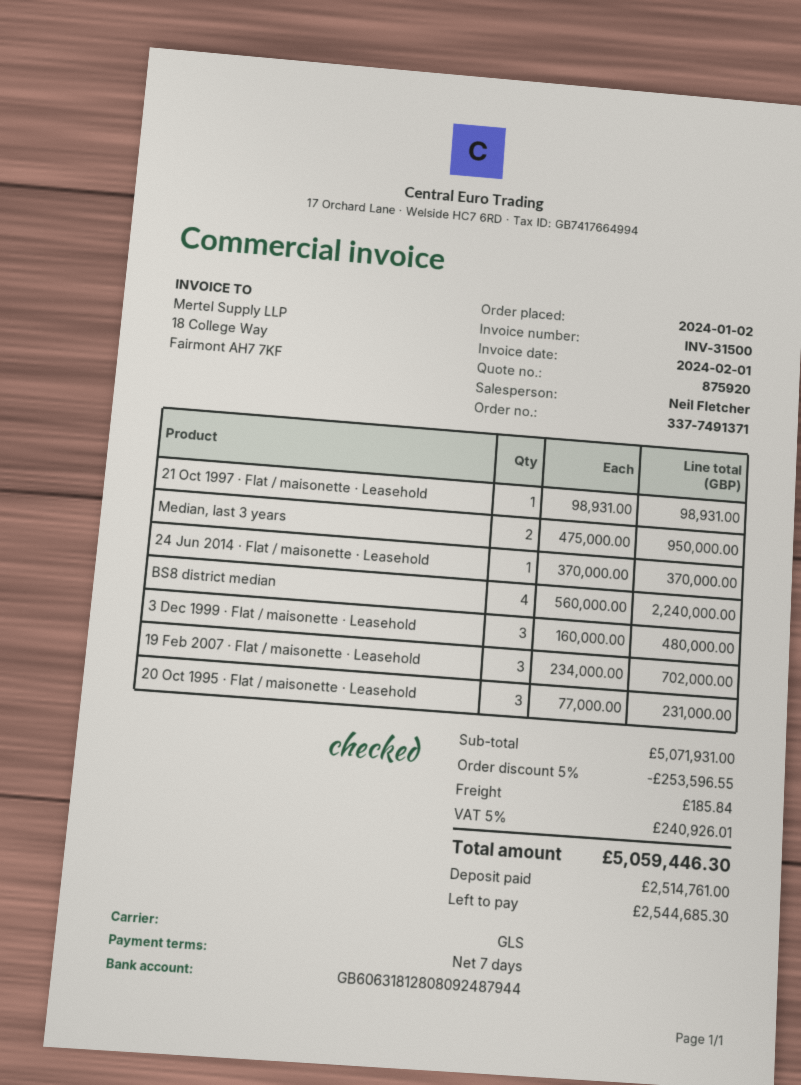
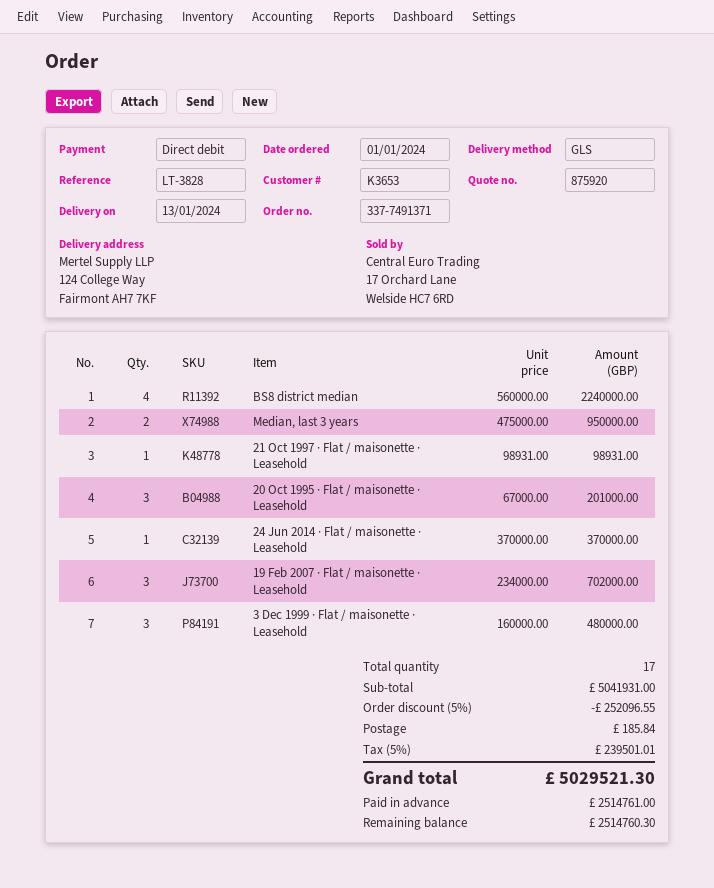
order date: 2024-01-02 -> 2024-01-01
20 Oct 1995 · Flat / maisonette · Leasehold: 3 x 77000.00 = 231000.00 -> 3 x 67000.00 = 201000.00
subtotal: 5071931.00 -> 5041931.00
discount: 5% = 253596.55 -> 5% = 252096.55
tax: 5% = 240926.01 -> 5% = 239501.01
total: 5059446.30 -> 5029521.30
balance: 2544685.30 -> 2514760.30

